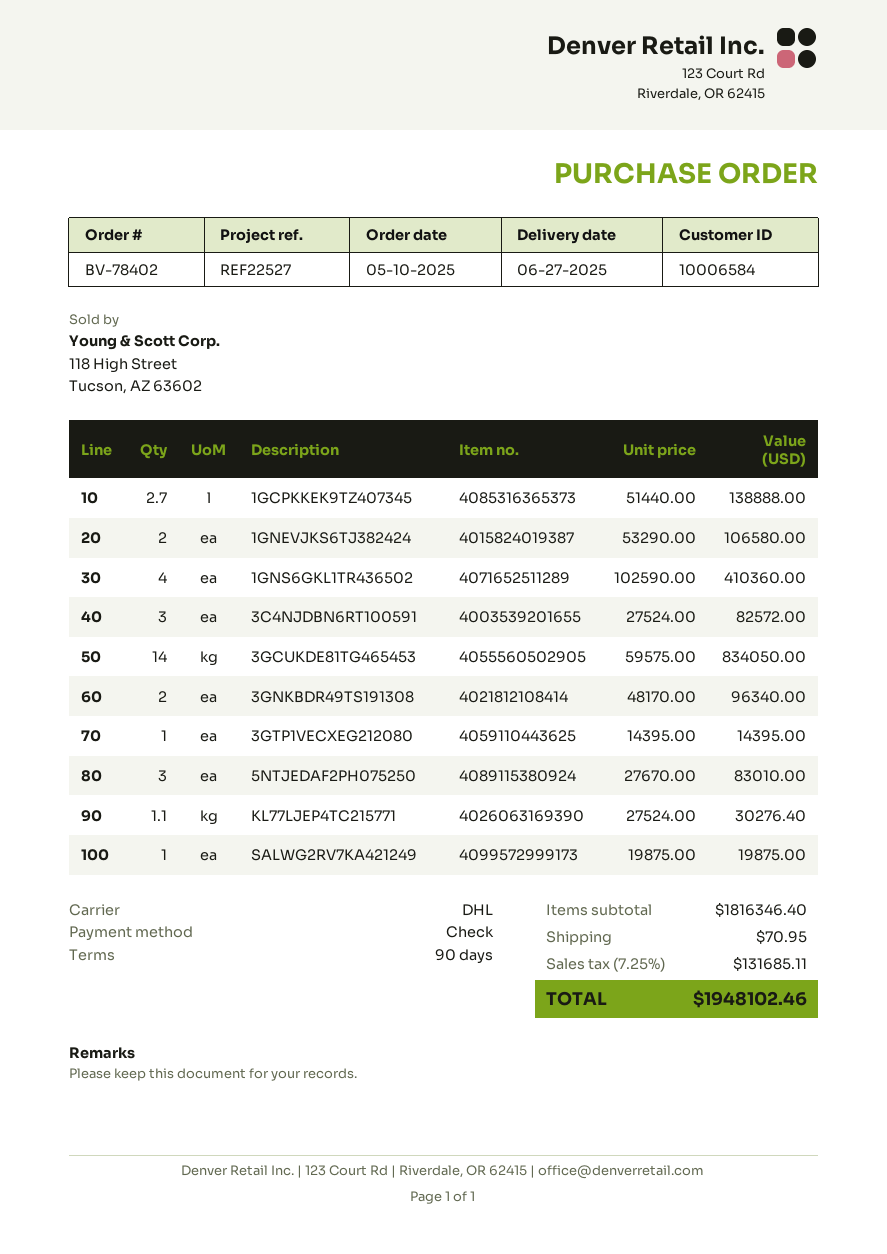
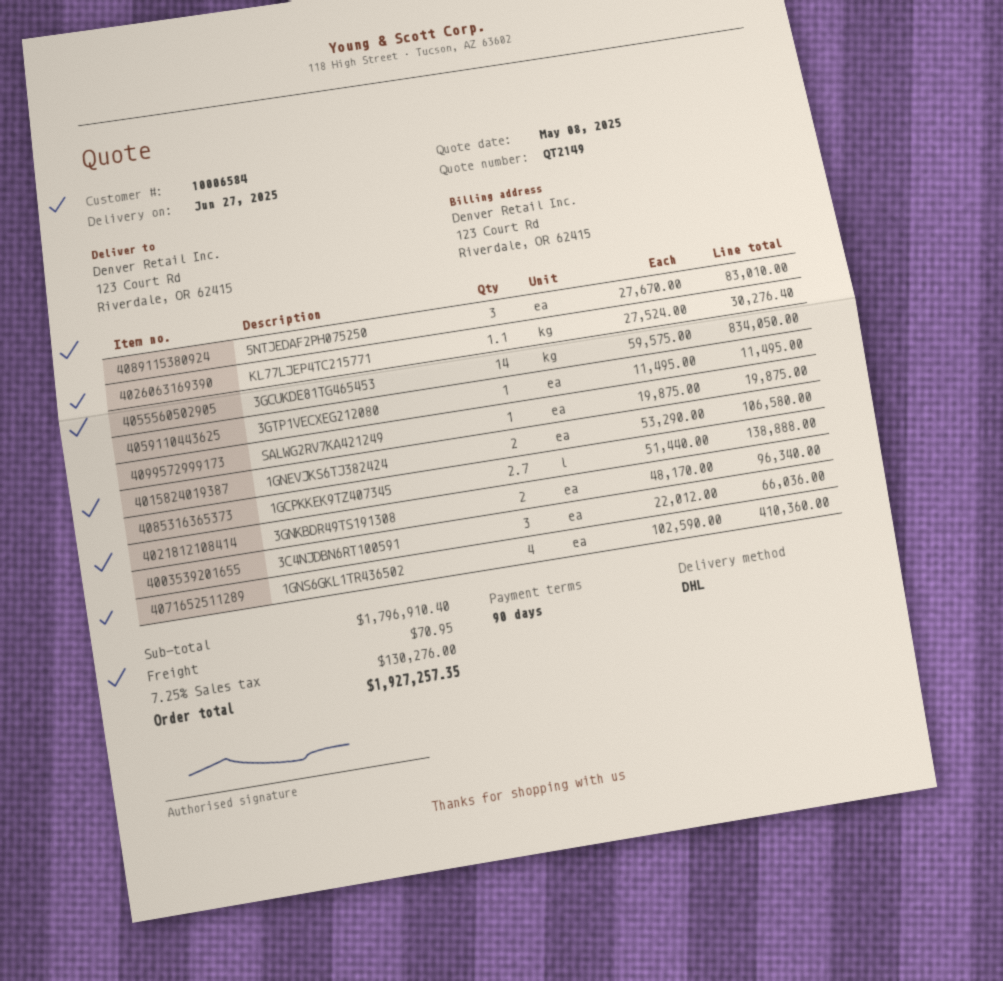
3C4NJDBN6RT100591: 3 x 27524.00 = 82572.00 -> 3 x 22012.00 = 66036.00
3GTP1VECXEG212080: 1 x 14395.00 = 14395.00 -> 1 x 11495.00 = 11495.00
subtotal: 1816346.40 -> 1796910.40
tax: 7.25% = 131685.11 -> 7.25% = 130276.00
total: 1948102.46 -> 1927257.35

